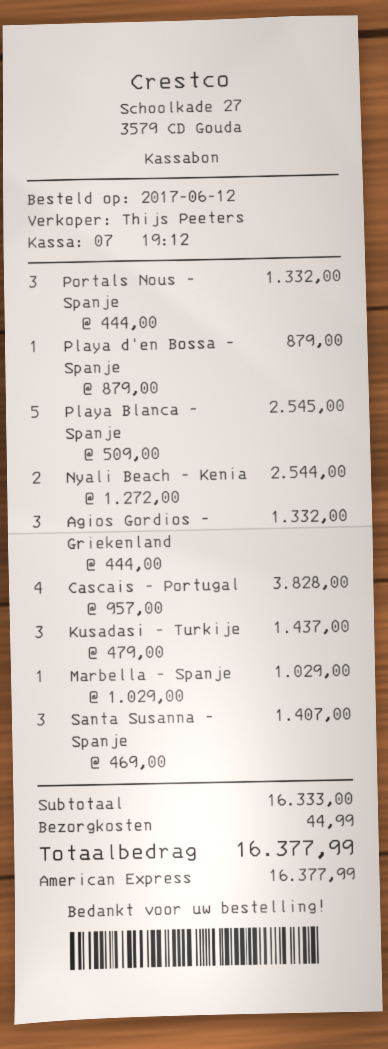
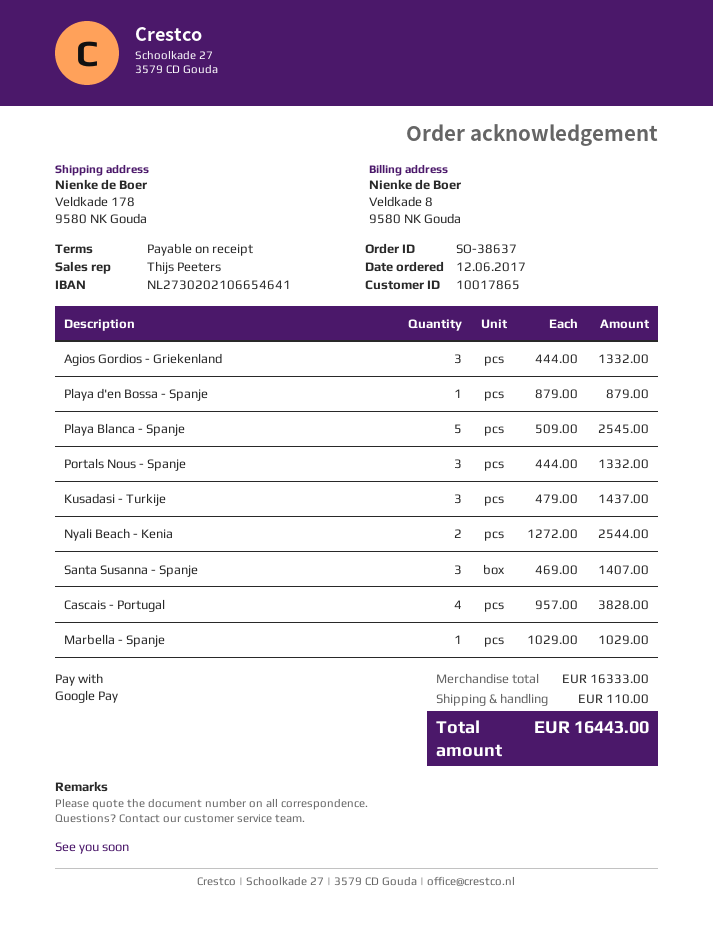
payment method: American Express -> Google Pay
shipping: 44.99 -> 110.00
total: 16377.99 -> 16443.00

